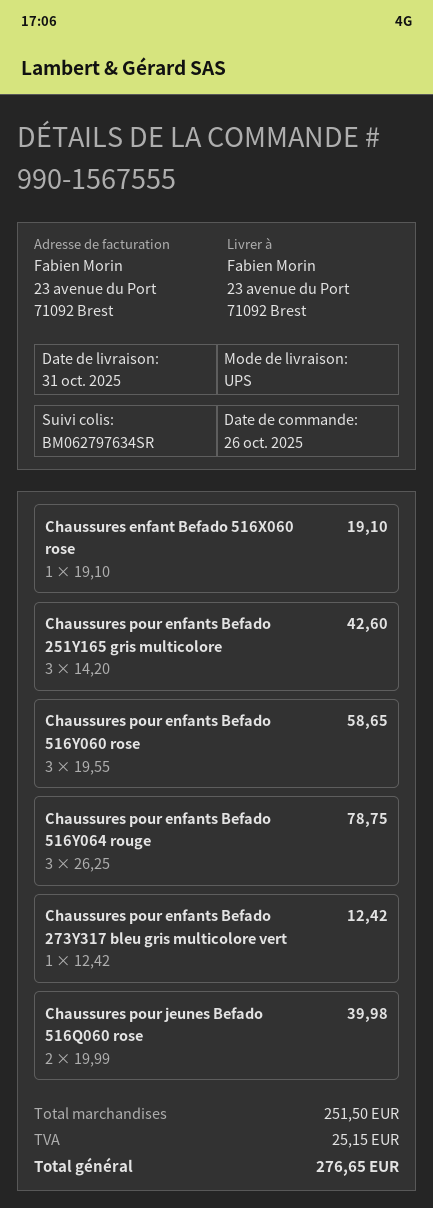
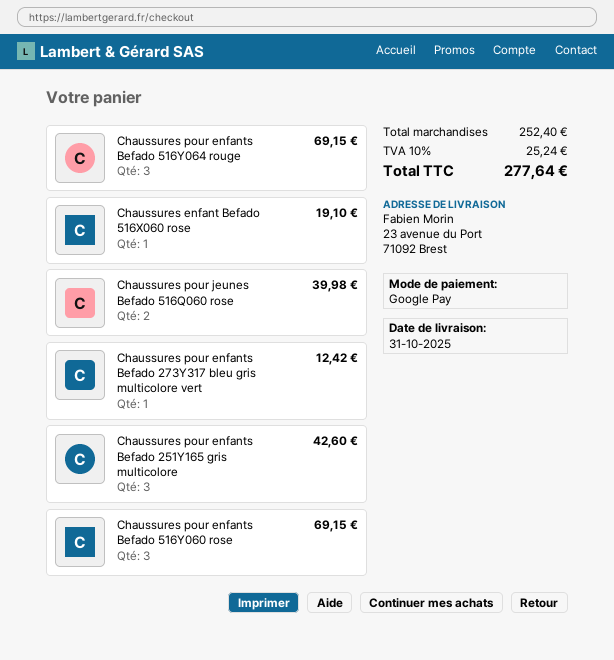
Chaussures pour enfants Befado 516Y060 rose: 3 for 58.65 -> 3 for 69.15
Chaussures pour enfants Befado 516Y064 rouge: 3 for 78.75 -> 3 for 69.15
subtotal: 251.50 -> 252.40
tax: 25.15 -> 25.24
total: 276.65 -> 277.64

